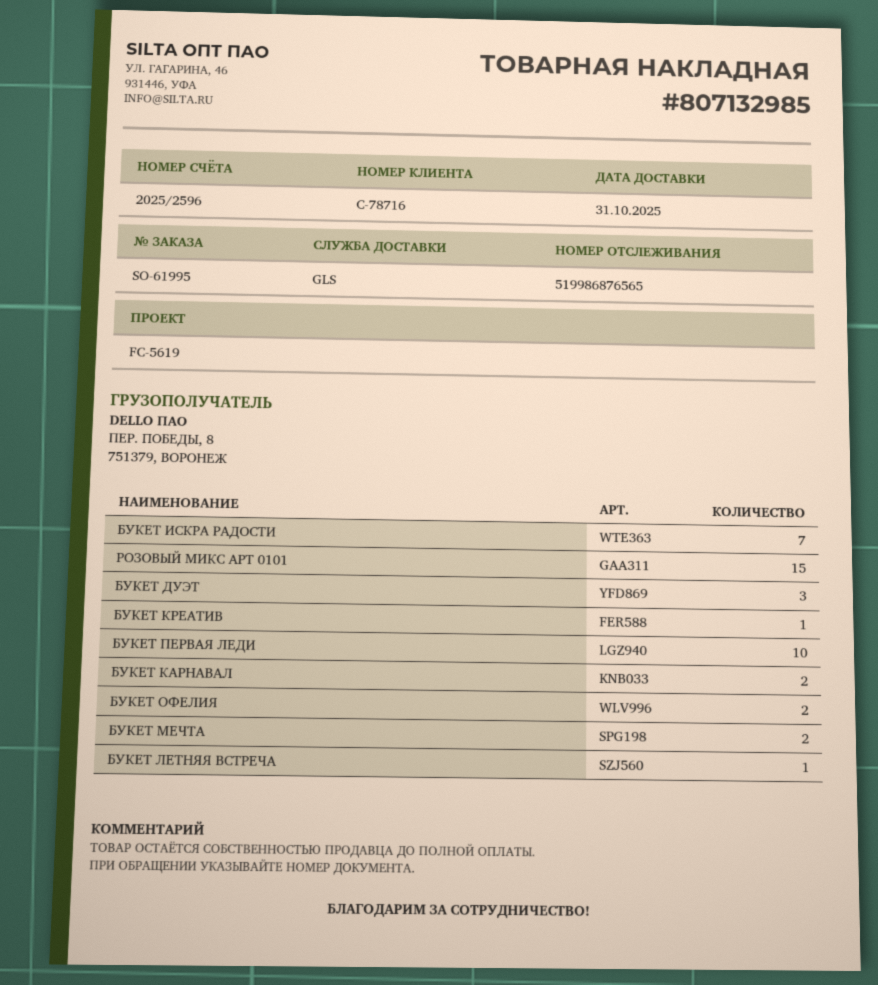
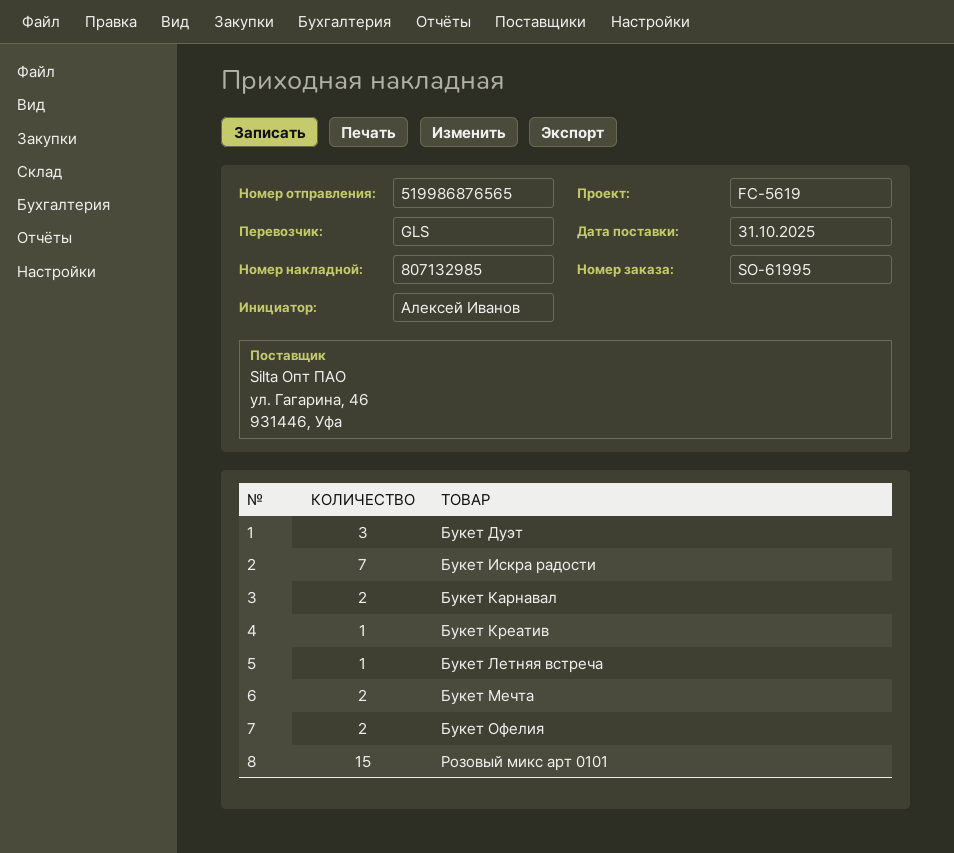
БУКЕТ ПЕРВАЯ ЛЕДИ: 10 -> none

